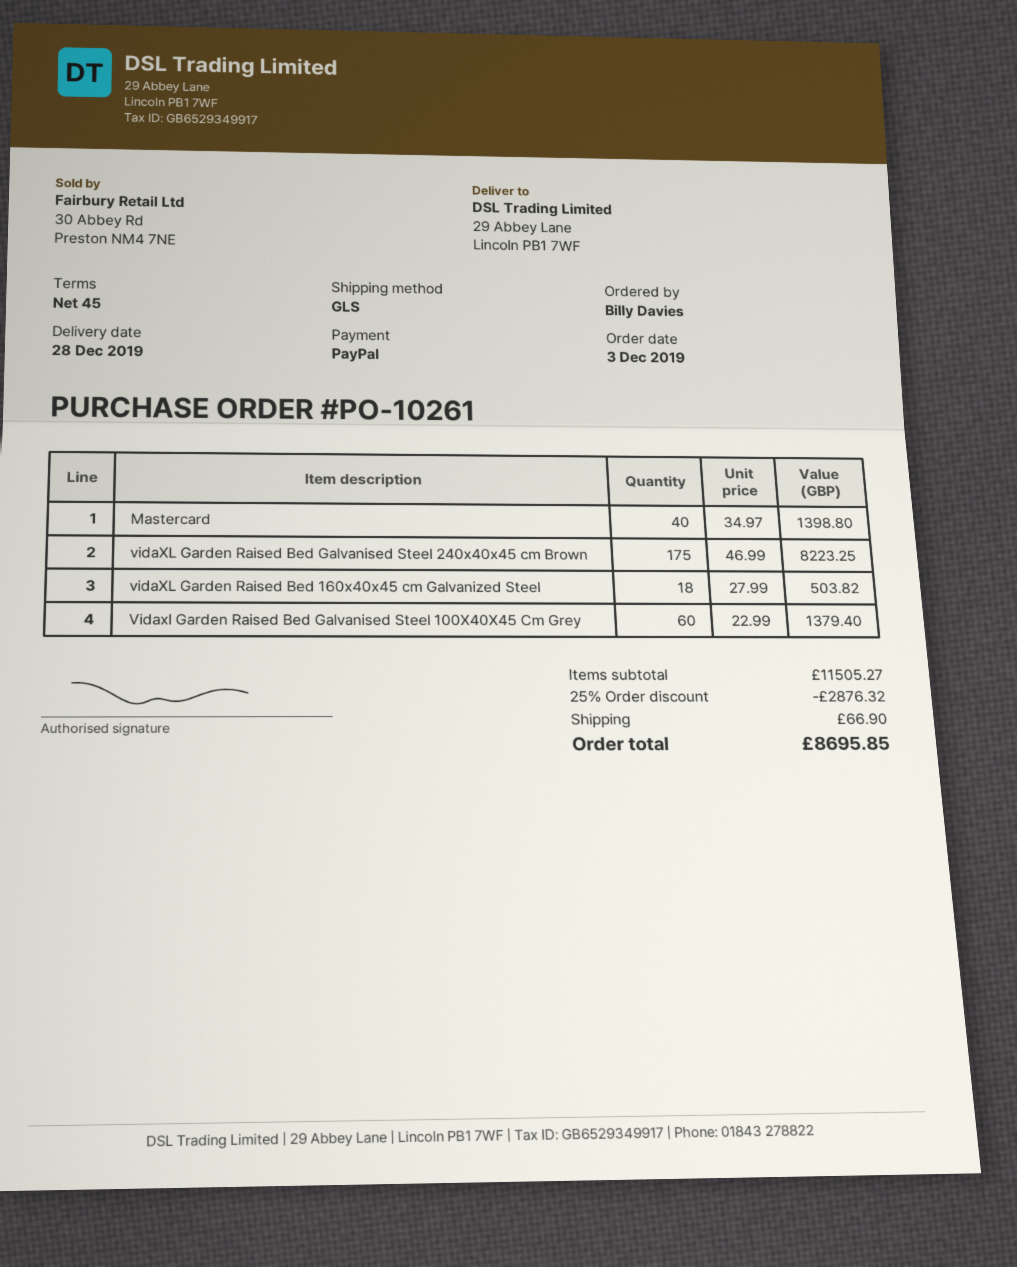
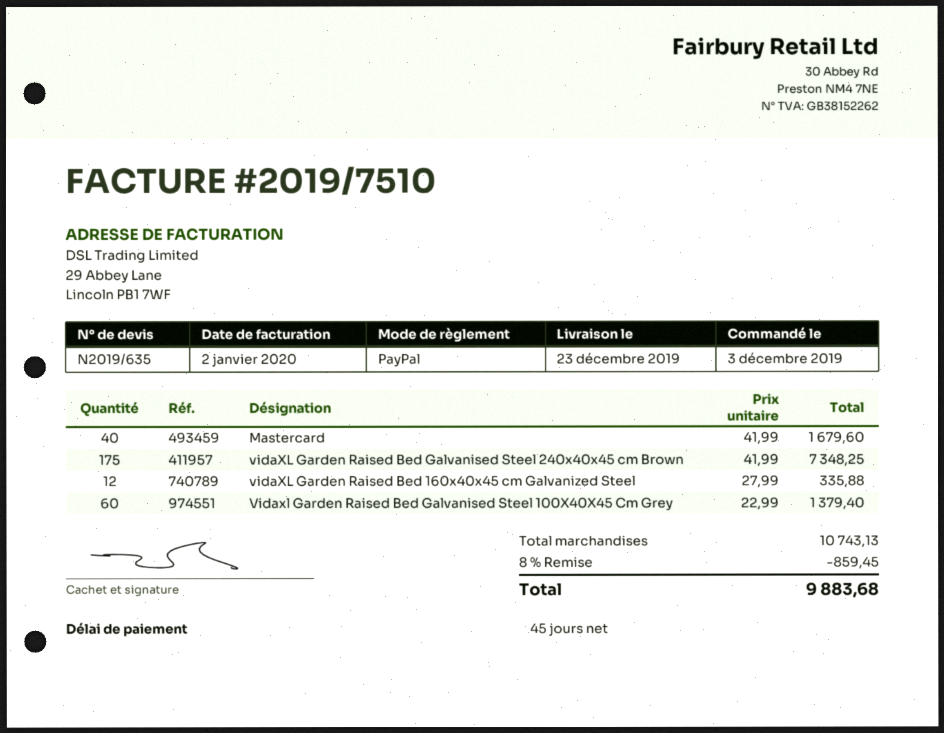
delivery date: 2019-12-28 -> 2019-12-23
Mastercard: 40 x 34.97 = 1398.80 -> 40 x 41.99 = 1679.60
vidaXL Garden Raised Bed Galvanised Steel 240x40x45 cm Brown: 175 x 46.99 = 8223.25 -> 175 x 41.99 = 7348.25
vidaXL Garden Raised Bed 160x40x45 cm Galvanized Steel: 18 x 27.99 = 503.82 -> 12 x 27.99 = 335.88
subtotal: 11505.27 -> 10743.13
discount: 25% = 2876.32 -> 8% = 859.45
shipping: 66.90 -> none
total: 8695.85 -> 9883.68

